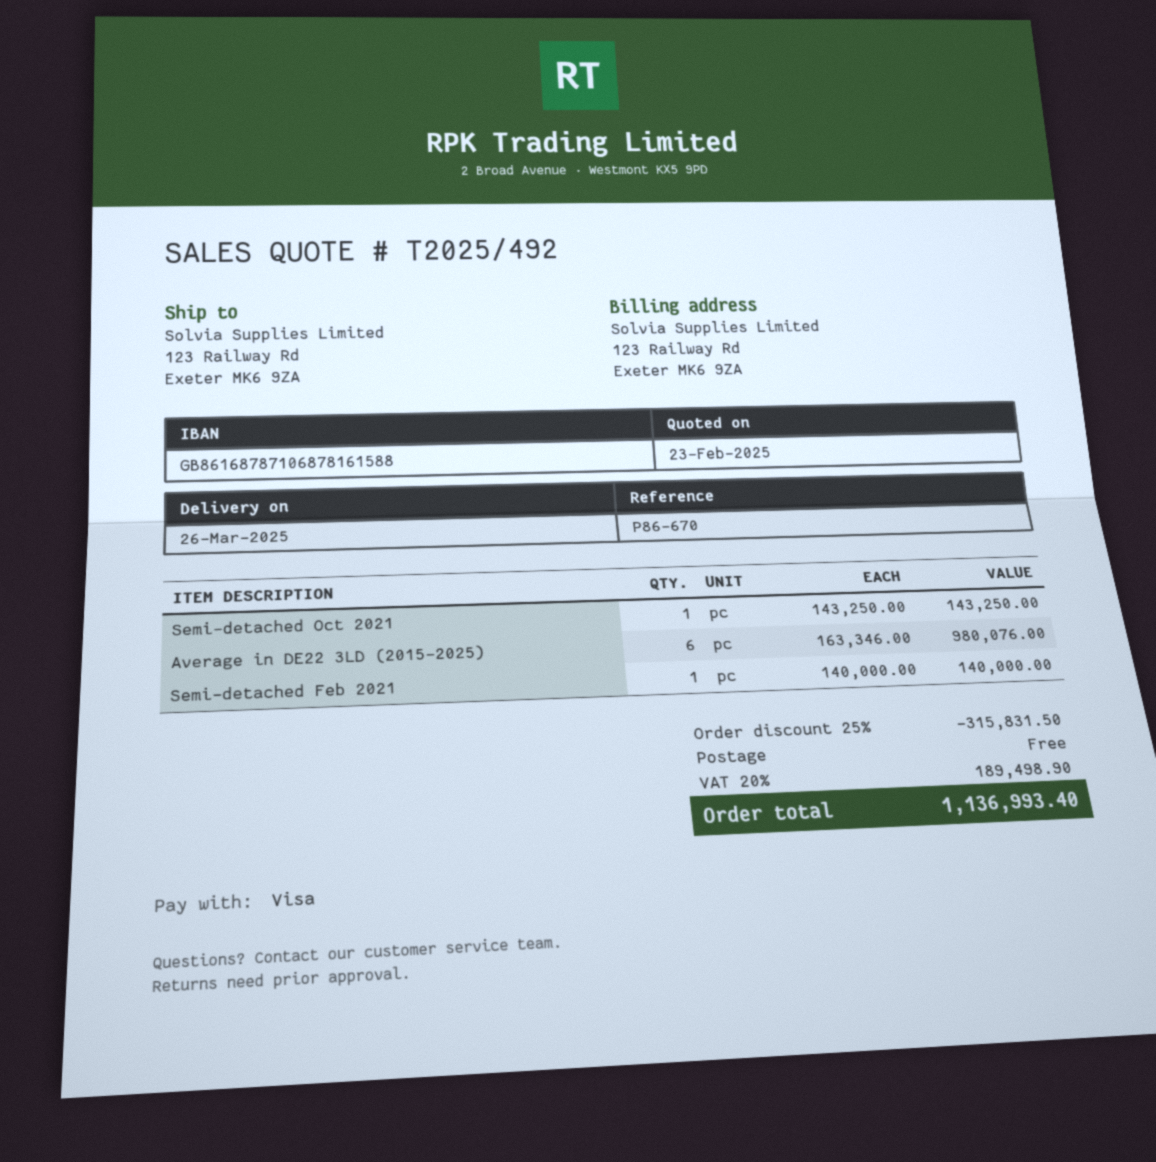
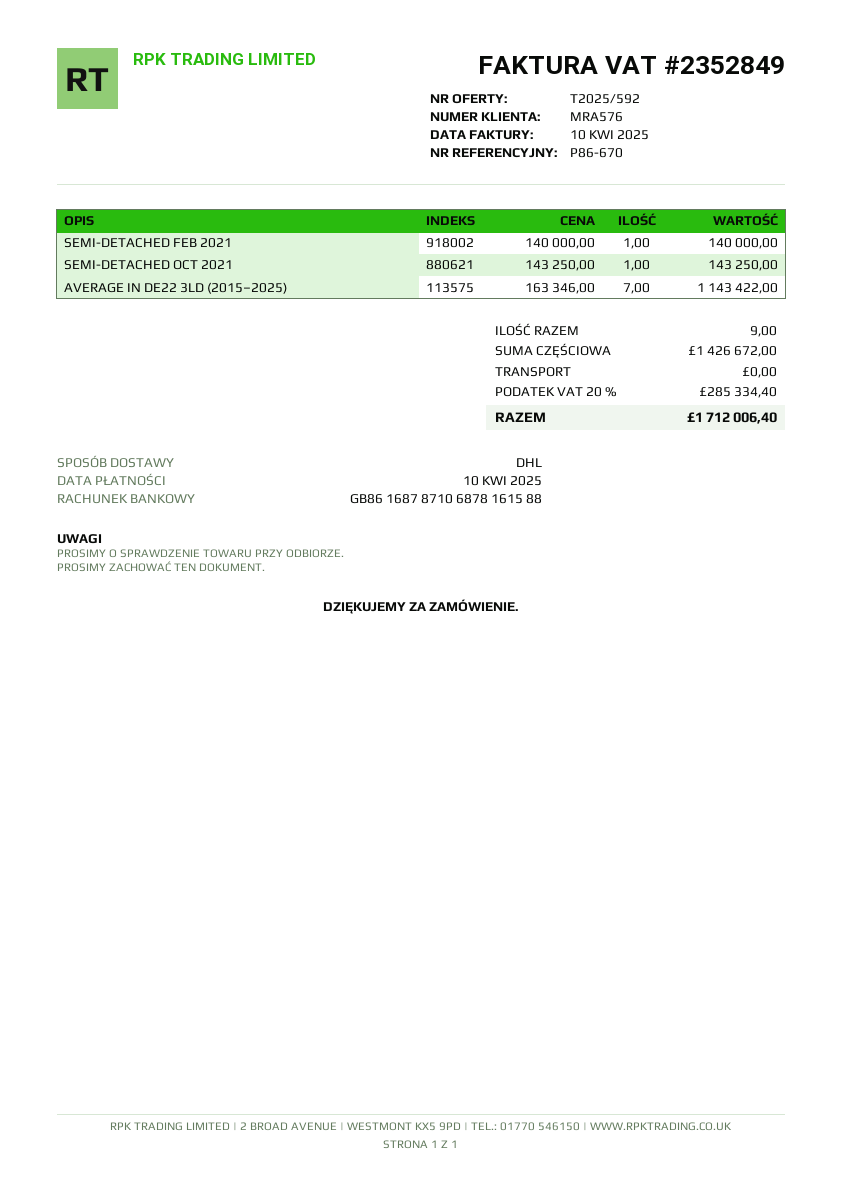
quote number: T2025/492 -> T2025/592
Average in DE22 3LD (2015–2025): 6 x 163346.00 = 980076.00 -> 7 x 163346.00 = 1143422.00
discount: 25% = 315831.50 -> none
tax: 20% = 189498.90 -> 20% = 285334.40
total: 1136993.40 -> 1712006.40

